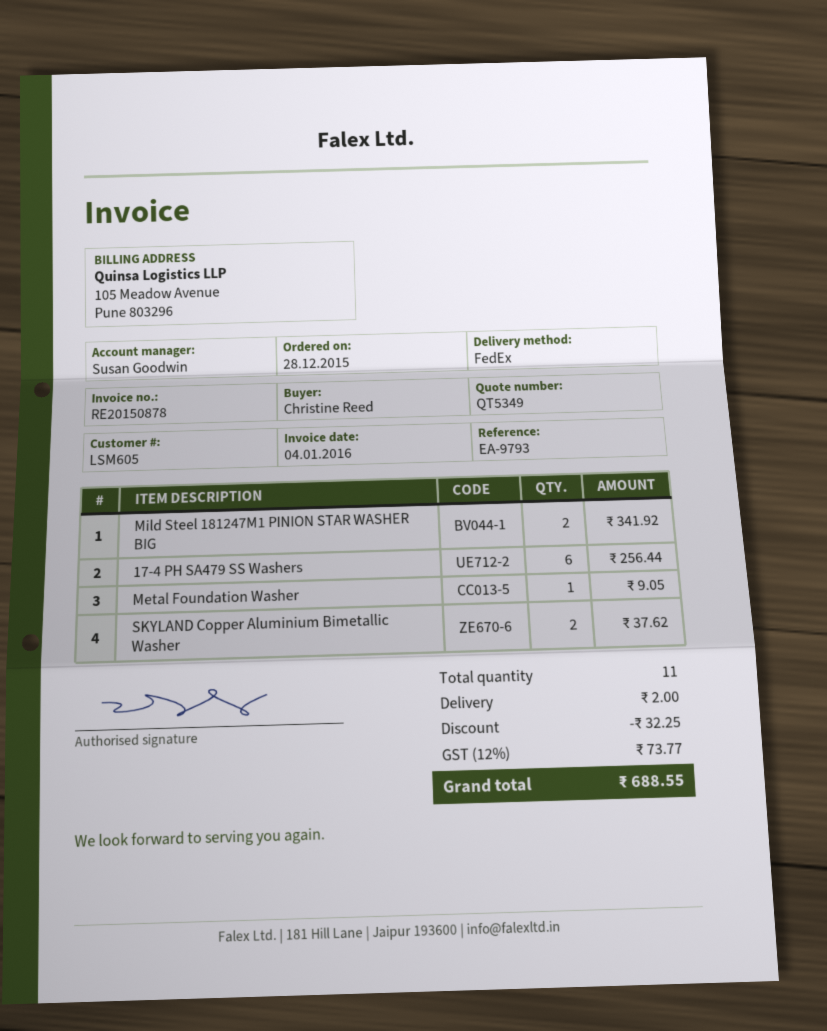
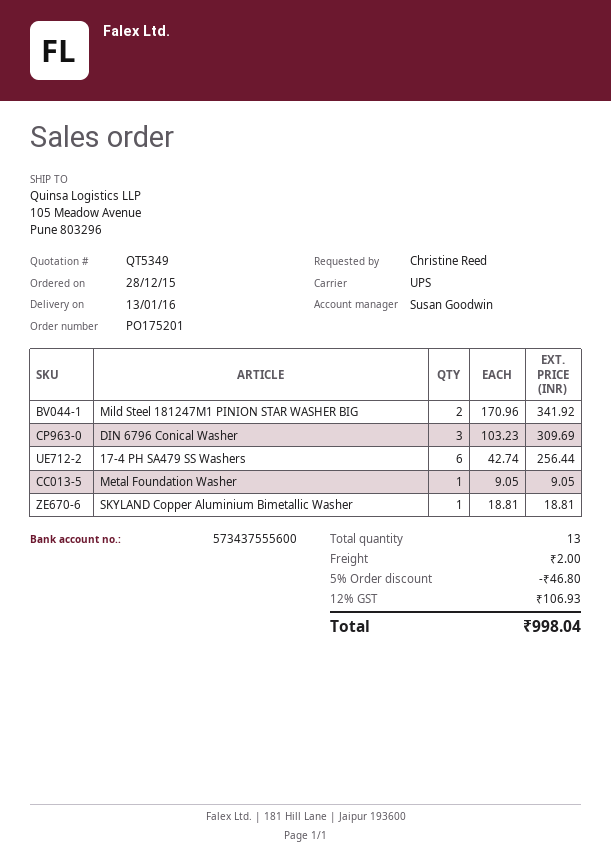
shipping method: FedEx -> UPS
SKYLAND Copper Aluminium Bimetallic Washer: 2 for 37.62 -> 1 for 18.81
DIN 6796 Conical Washer: none -> 3 for 309.69
total quantity: 11 -> 13
discount: 32.25 -> 46.80
tax: 12% = 73.77 -> 12% = 106.93
total: 688.55 -> 998.04

